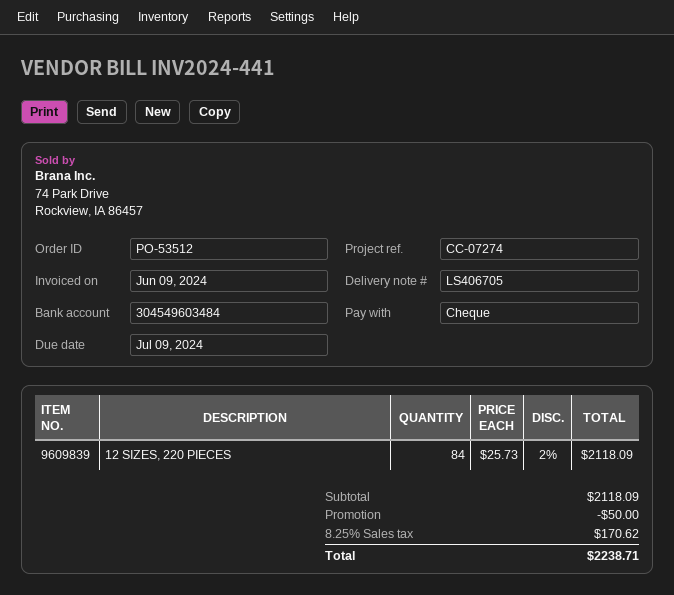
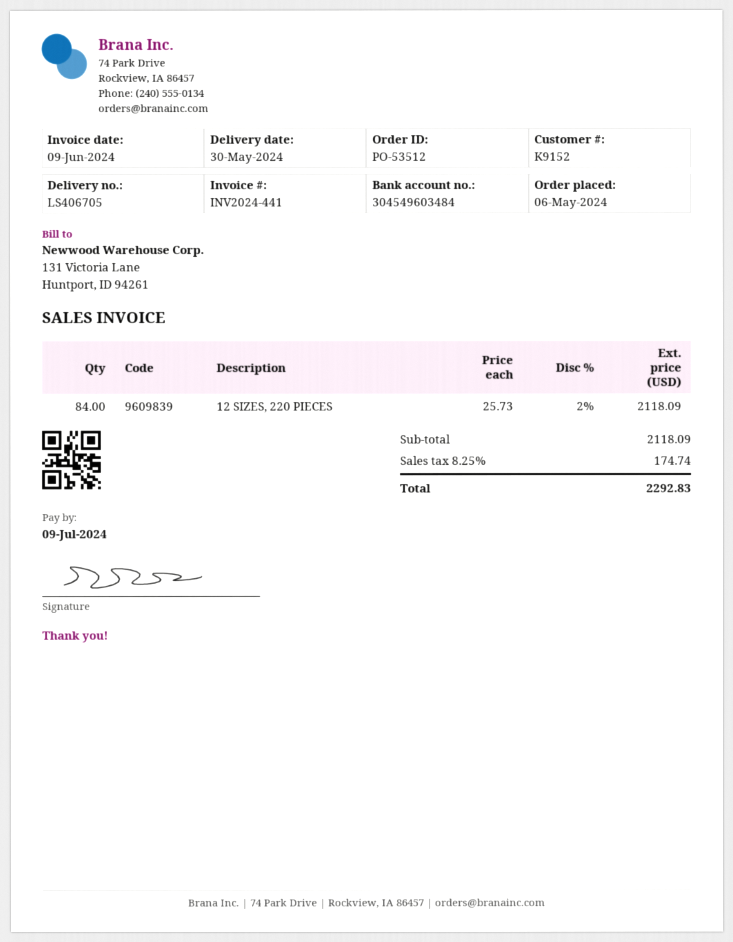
discount: 50.00 -> none
tax: 8.25% = 170.62 -> 8.25% = 174.74
total: 2238.71 -> 2292.83

